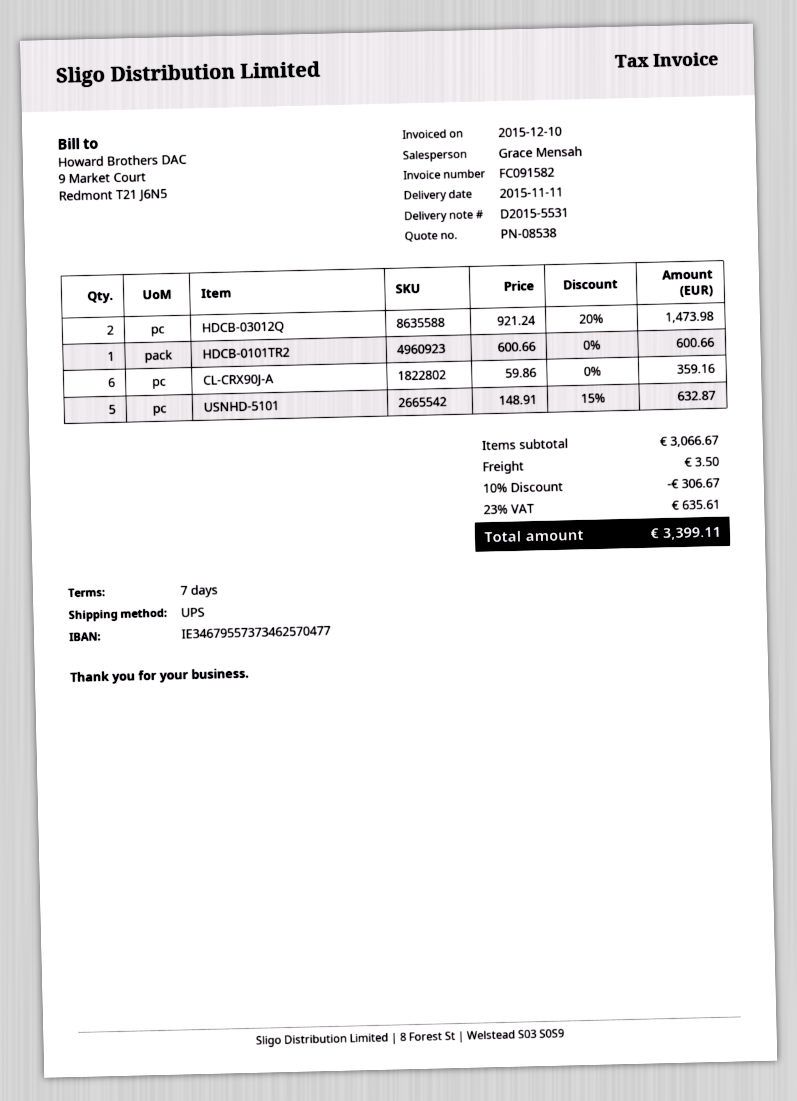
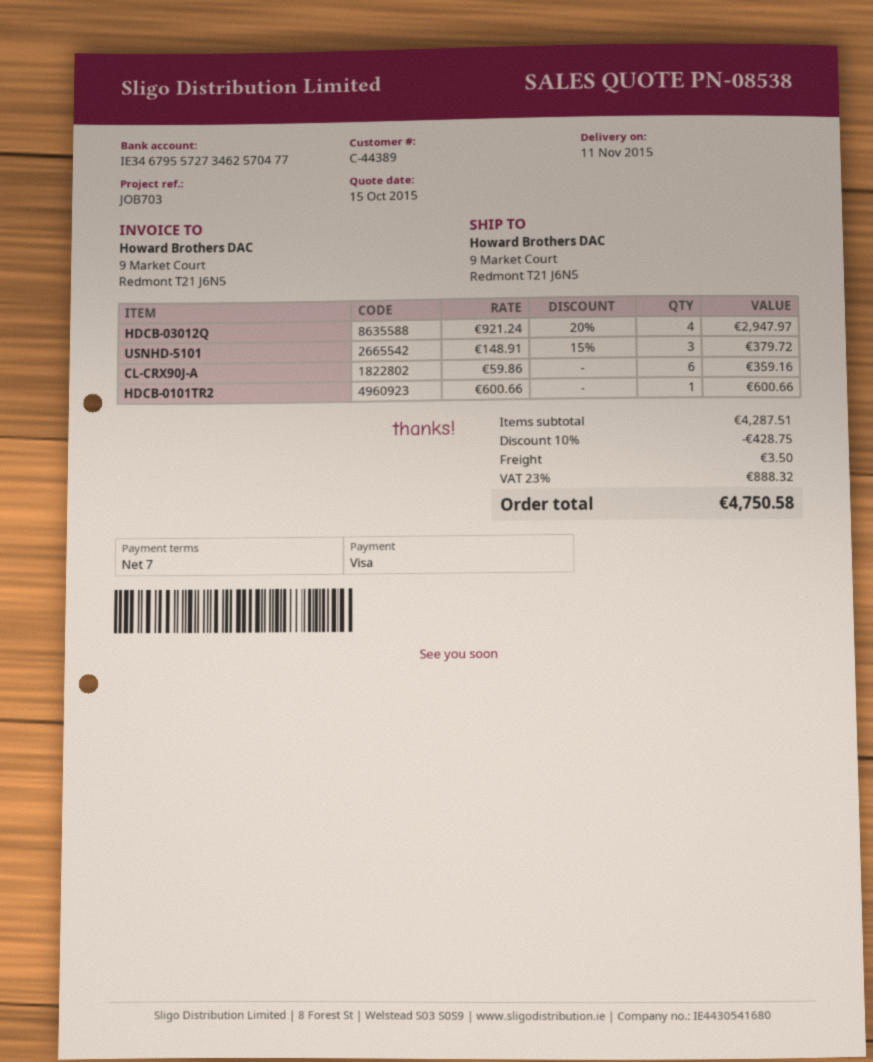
bank account: IE34679557373462570477 -> IE34679557273462570477
HDCB-03012Q: 2 x 921.24 - 20% = 1473.98 -> 4 x 921.24 - 20% = 2947.97
USNHD-5101: 5 x 148.91 - 15% = 632.87 -> 3 x 148.91 - 15% = 379.72
subtotal: 3066.67 -> 4287.51
discount: 10% = 306.67 -> 10% = 428.75
tax: 23% = 635.61 -> 23% = 888.32
total: 3399.11 -> 4750.58

